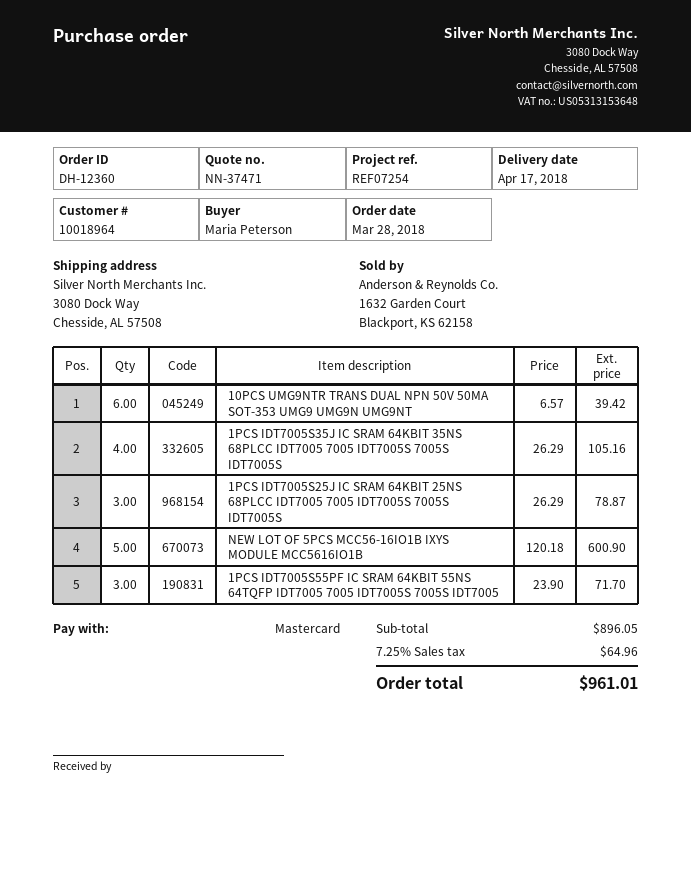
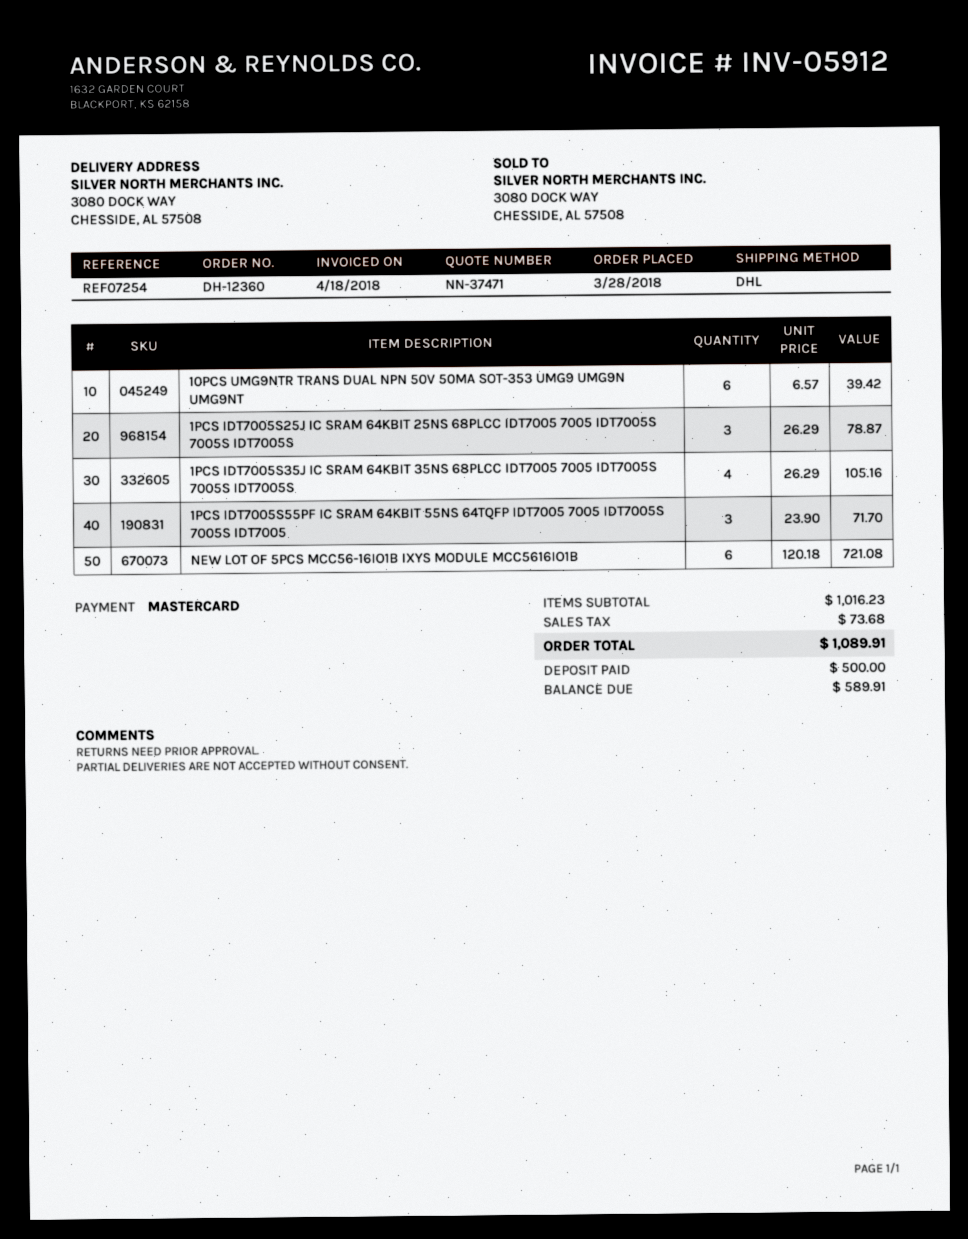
NEW LOT OF 5PCS MCC56-16IO1B IXYS MODULE MCC5616IO1B: 5 x 120.18 = 600.90 -> 6 x 120.18 = 721.08
subtotal: 896.05 -> 1016.23
tax: 64.96 -> 73.68
total: 961.01 -> 1089.91

